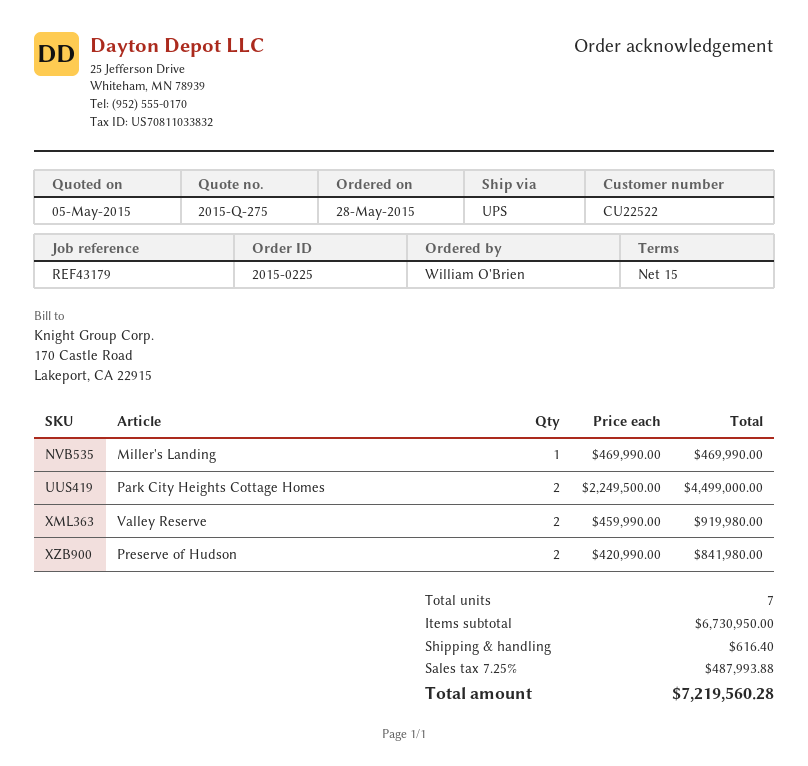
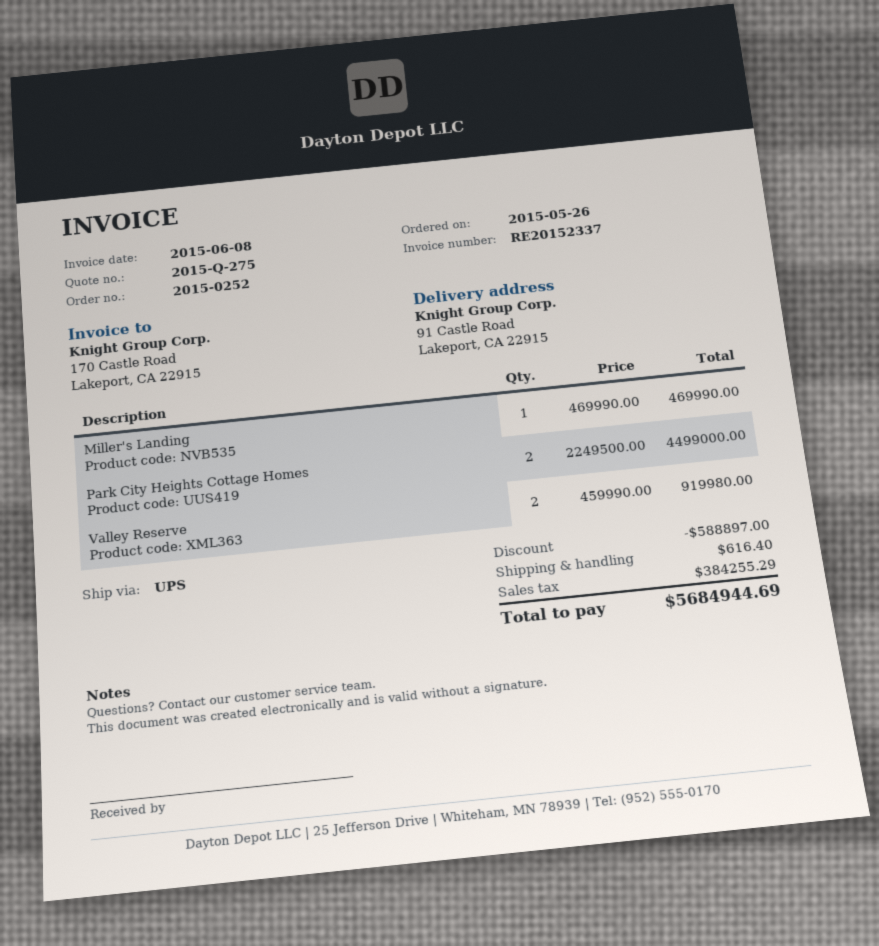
order number: 2015-0225 -> 2015-0252
order date: 2015-05-28 -> 2015-05-26
Preserve of Hudson: 2 x 420990.00 = 841980.00 -> none
discount: none -> 588897.00
tax: 487993.88 -> 384255.29
total: 7219560.28 -> 5684944.69

